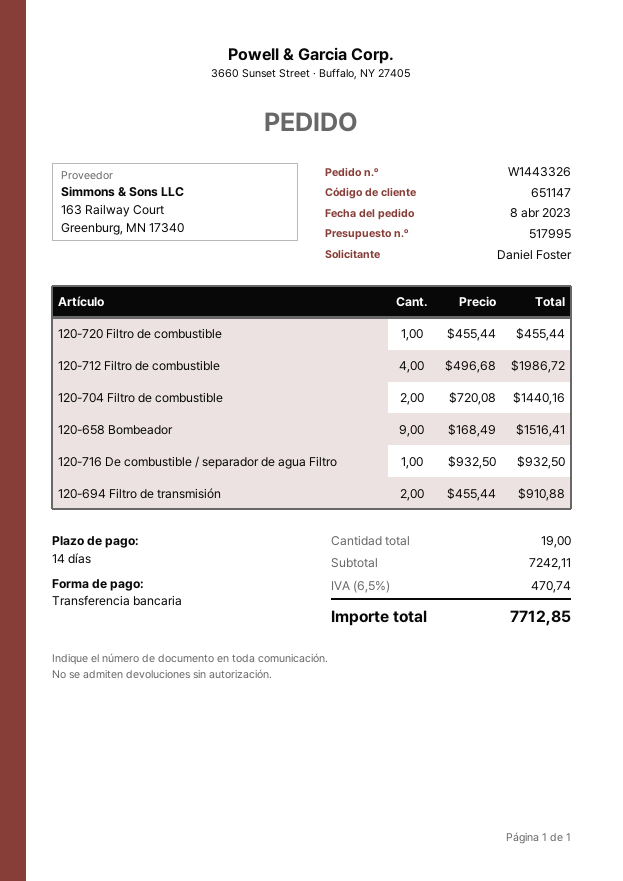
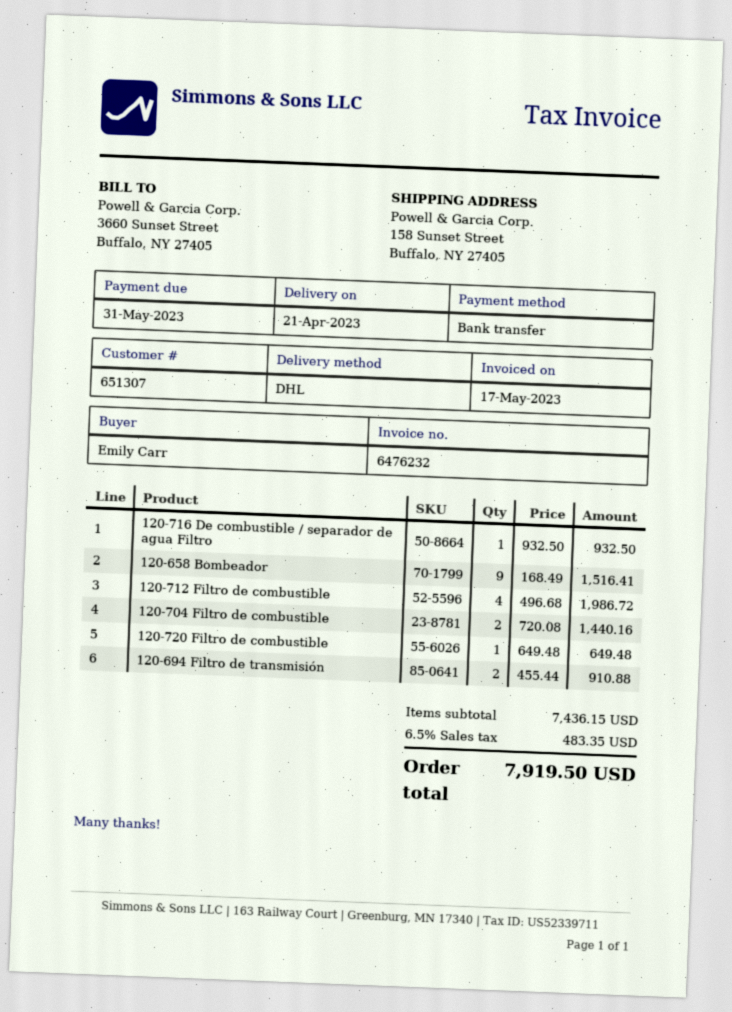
customer number: 651147 -> 651307
ordered by: Daniel Foster -> Emily Carr
120-720 Filtro de combustible: 1 x 455.44 = 455.44 -> 1 x 649.48 = 649.48
subtotal: 7242.11 -> 7436.15
tax: 6.5% = 470.74 -> 6.5% = 483.35
total: 7712.85 -> 7919.50

